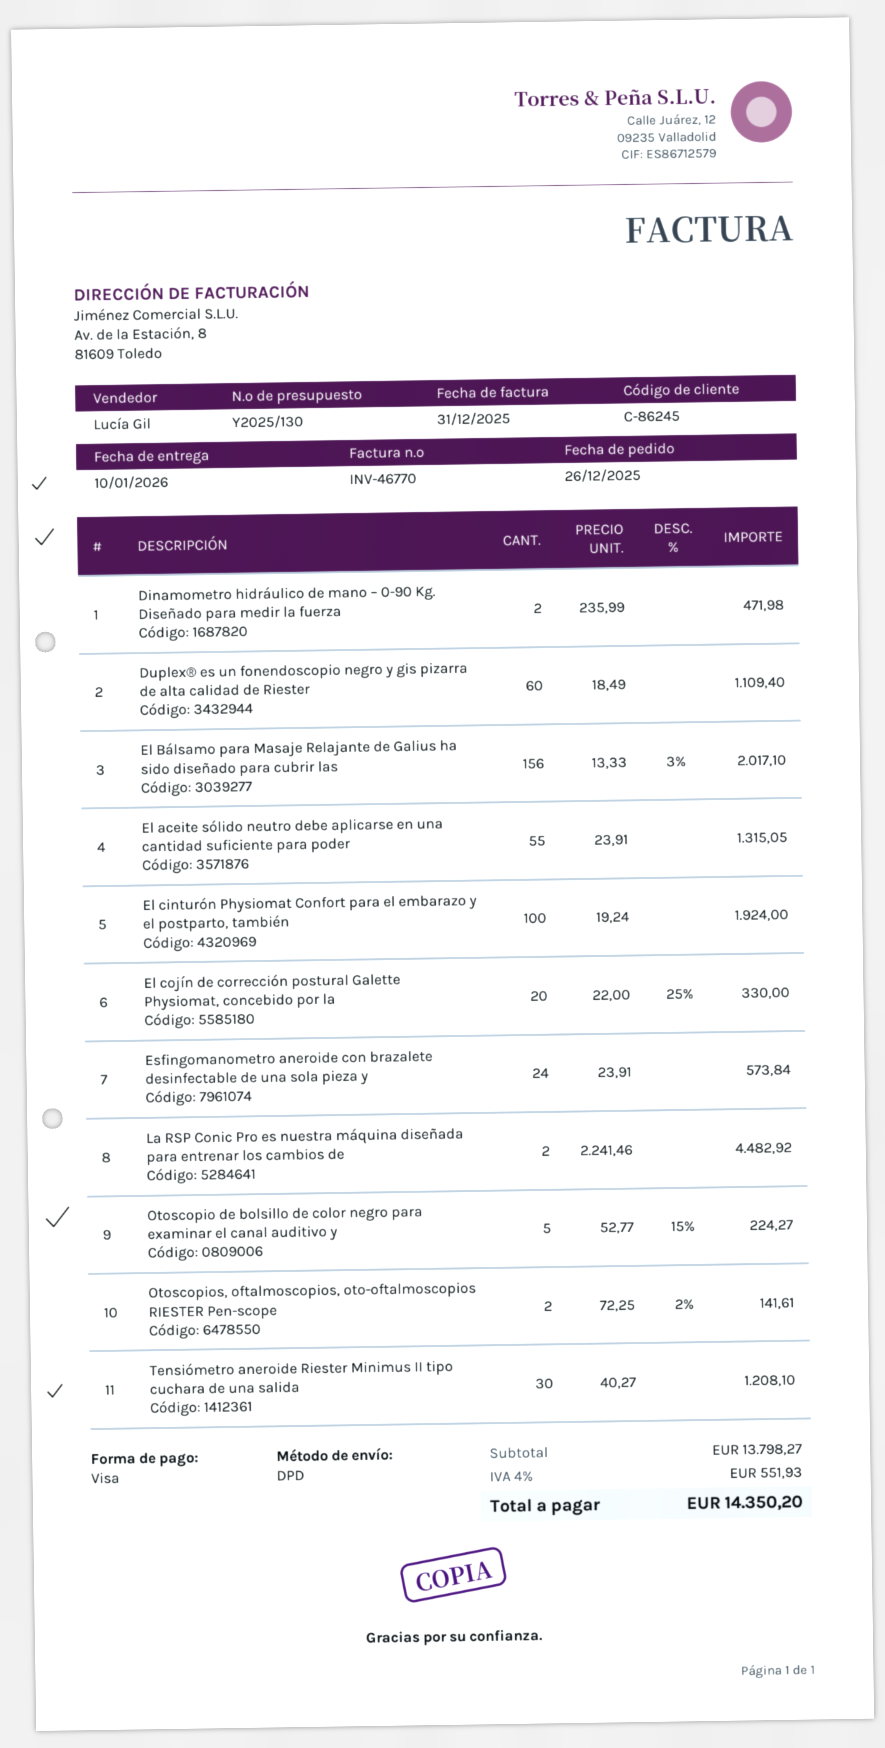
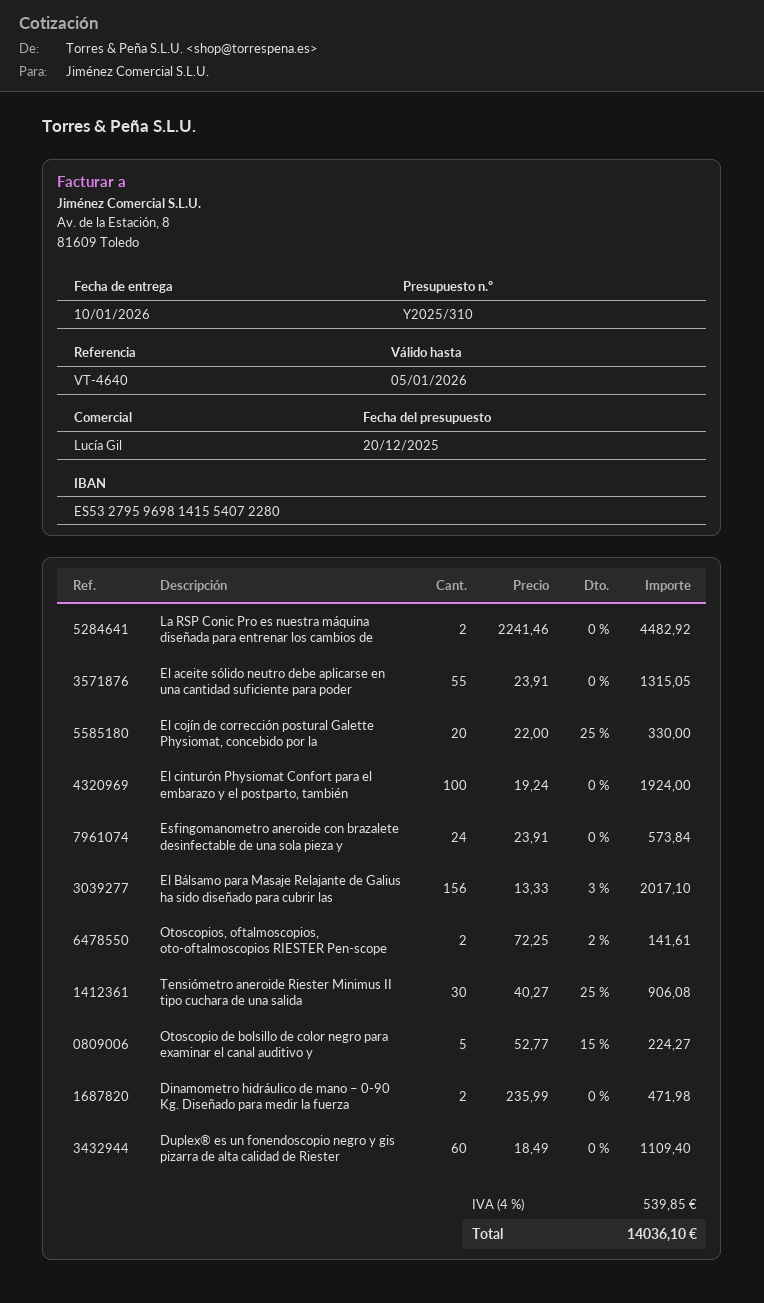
quote number: Y2025/130 -> Y2025/310
Tensiómetro aneroide Riester Minimus II tipo cuchara de una salida: 30 x 40.27 = 1208.10 -> 30 x 40.27 - 25% = 906.08
tax: 4% = 551.93 -> 4% = 539.85
total: 14350.20 -> 14036.10

